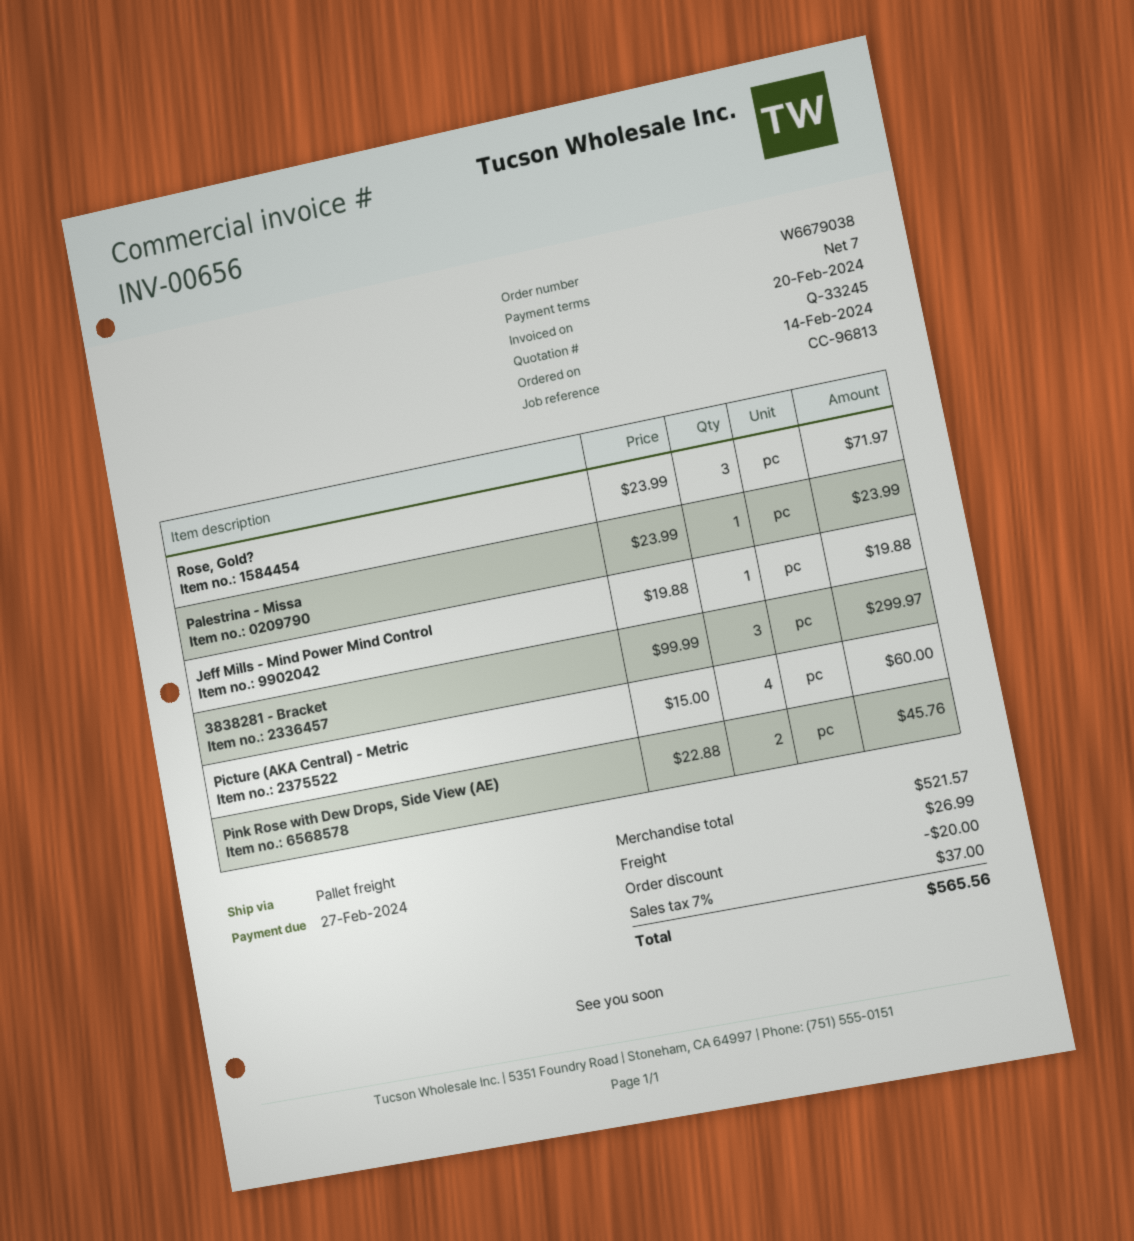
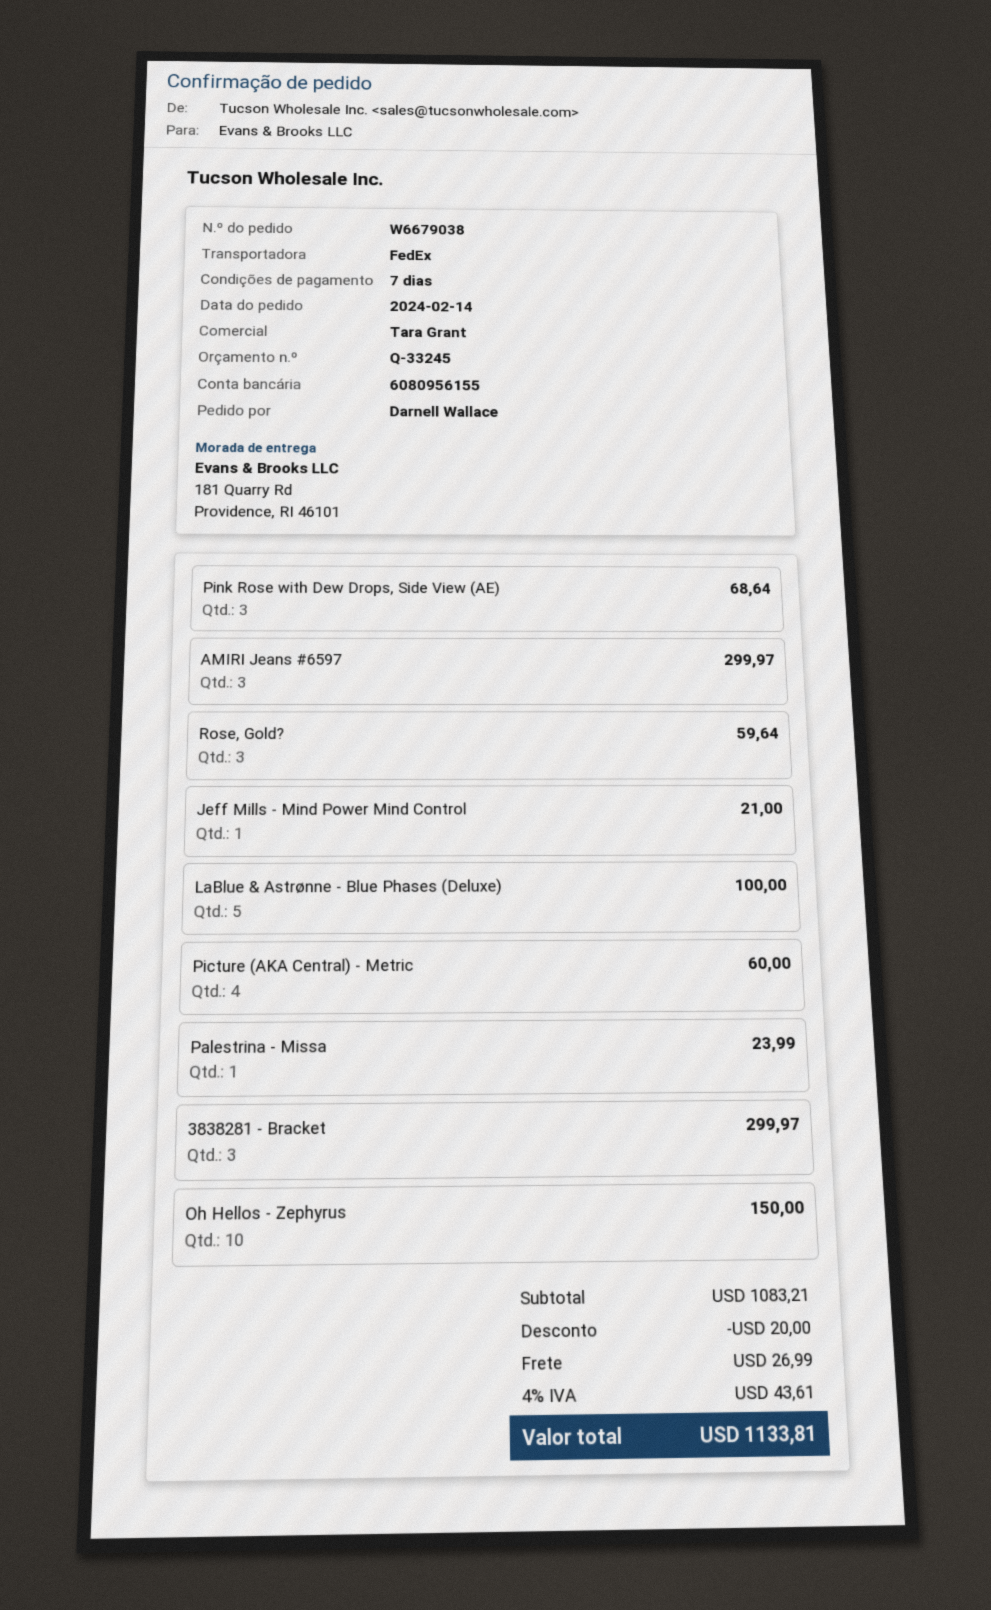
shipping method: pallet freight -> FedEx
Rose, Gold?: 3 for 71.97 -> 3 for 59.64
Jeff Mills - Mind Power Mind Control: 1 for 19.88 -> 1 for 21.00
Pink Rose with Dew Drops, Side View (AE): 2 for 45.76 -> 3 for 68.64
AMIRI Jeans #6597: none -> 3 for 299.97
LaBlue & Astrønne - Blue Phases (Deluxe): none -> 5 for 100.00
Oh Hellos - Zephyrus: none -> 10 for 150.00
subtotal: 521.57 -> 1083.21
tax: 7% = 37.00 -> 4% = 43.61
total: 565.56 -> 1133.81

